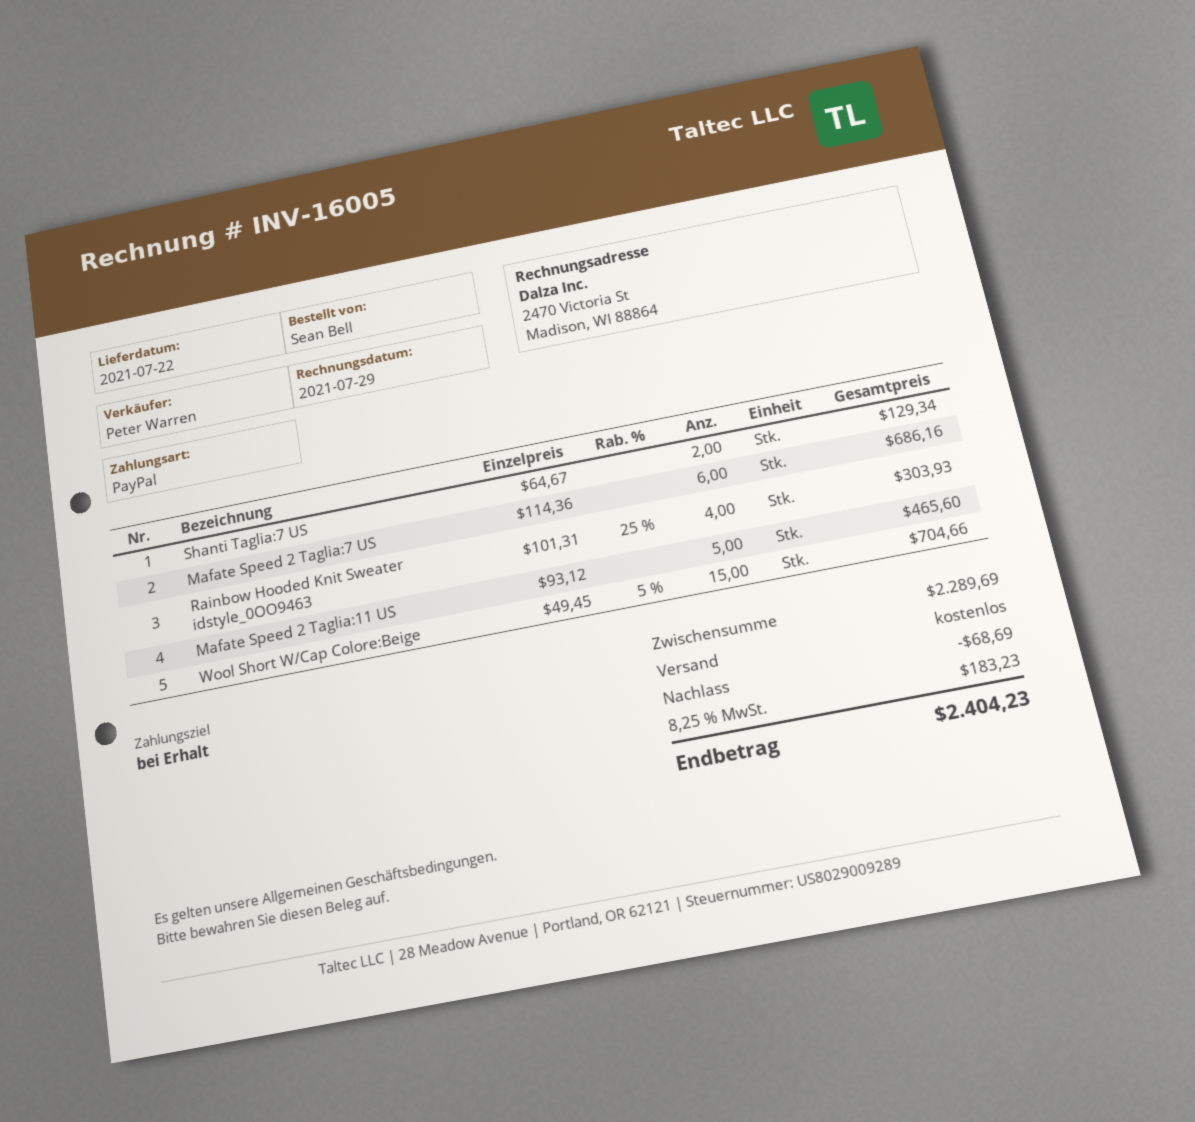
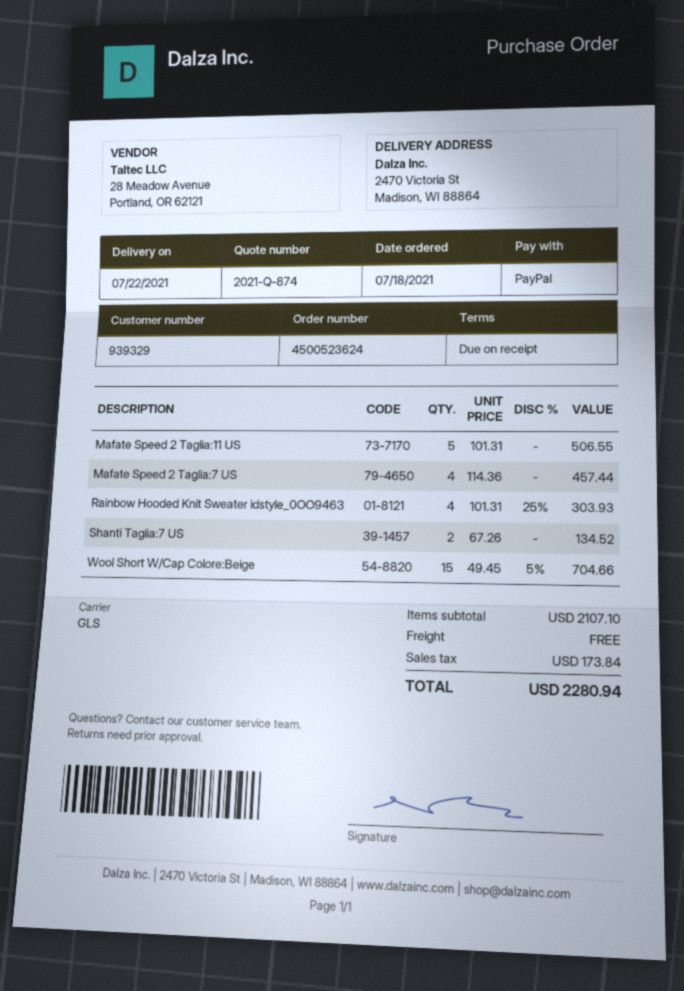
Shanti Taglia:7 US: 2 x 64.67 = 129.34 -> 2 x 67.26 = 134.52
Mafate Speed 2 Taglia:7 US: 6 x 114.36 = 686.16 -> 4 x 114.36 = 457.44
Mafate Speed 2 Taglia:11 US: 5 x 93.12 = 465.60 -> 5 x 101.31 = 506.55
subtotal: 2289.69 -> 2107.10
discount: 68.69 -> none
tax: 183.23 -> 173.84
total: 2404.23 -> 2280.94

